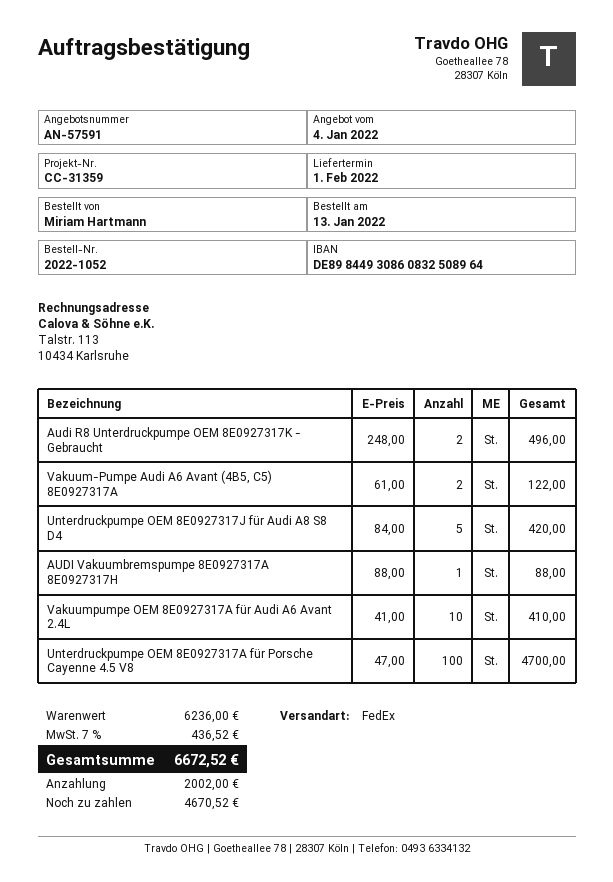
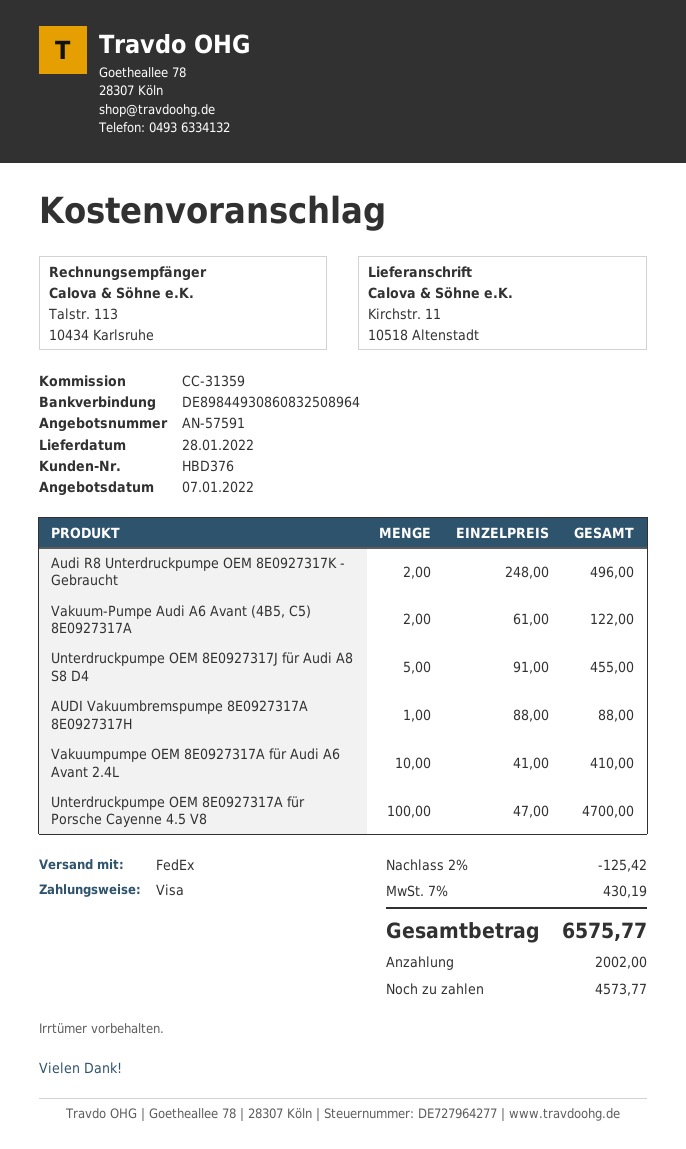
quote date: 2022-01-04 -> 2022-01-07
delivery date: 2022-02-01 -> 2022-01-28
Unterdruckpumpe OEM 8E0927317J für Audi A8 S8 D4: 5 x 84.00 = 420.00 -> 5 x 91.00 = 455.00
discount: none -> 2% = 125.42
tax: 7% = 436.52 -> 7% = 430.19
total: 6672.52 -> 6575.77
balance: 4670.52 -> 4573.77

